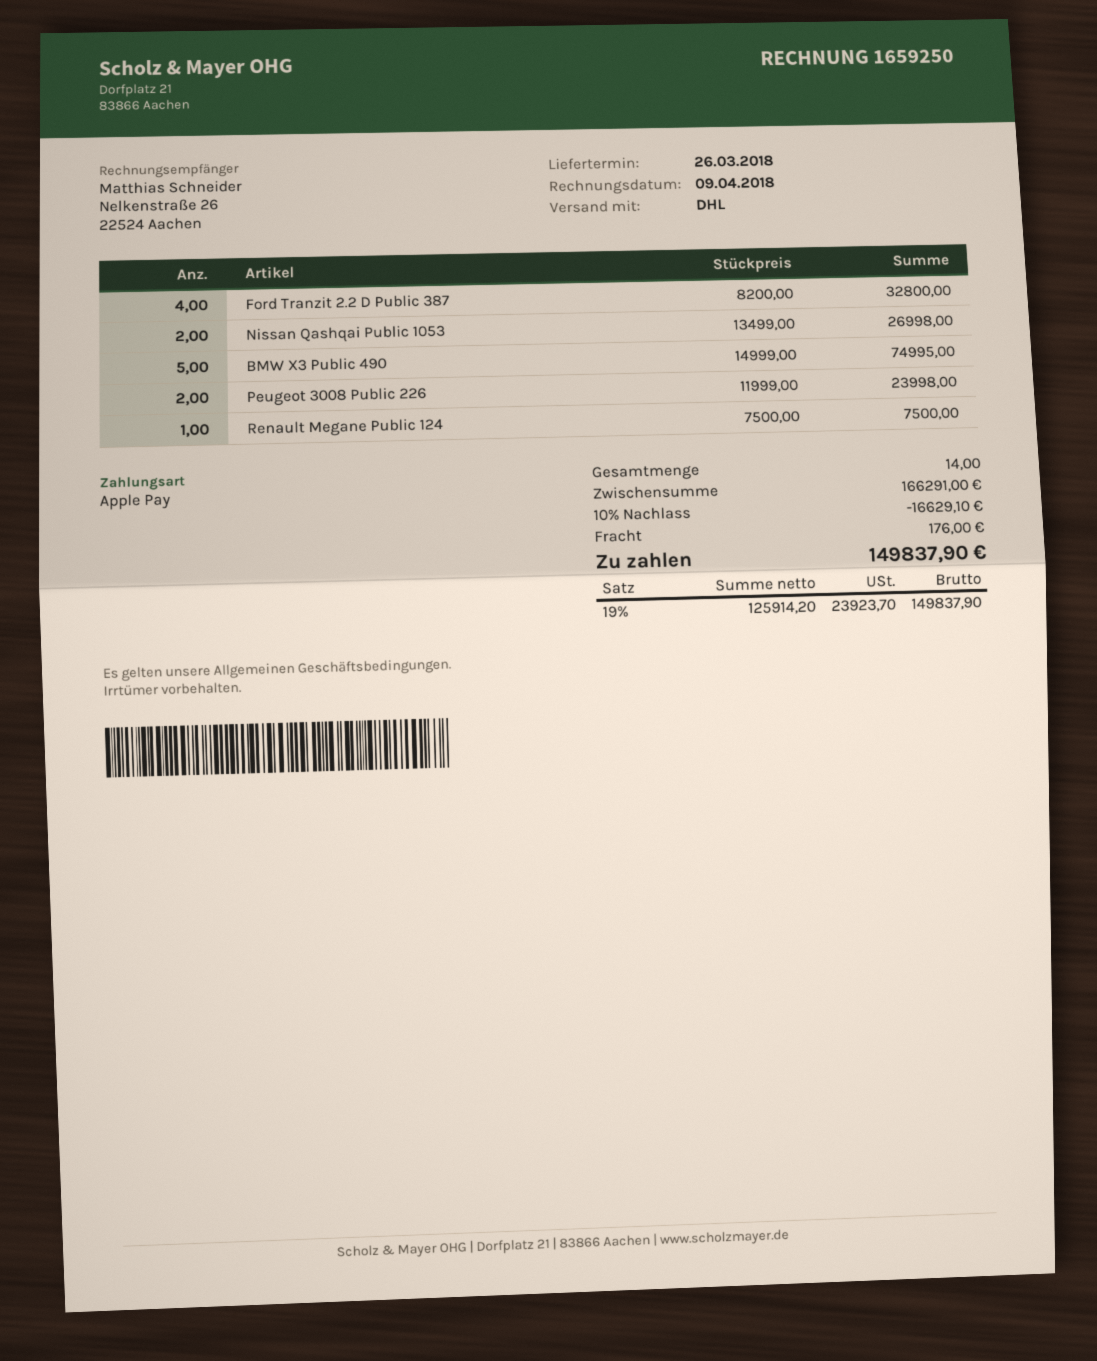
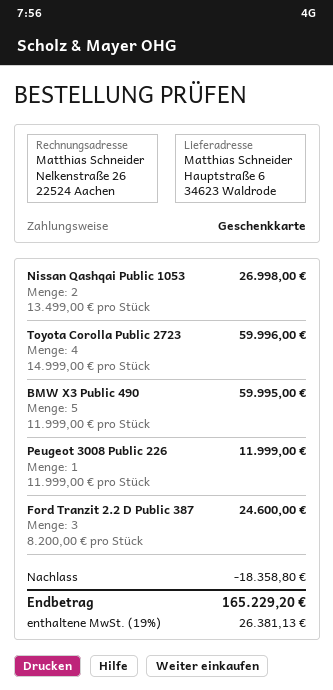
payment method: Apple Pay -> gift card
Ford Tranzit 2.2 D Public 387: 4 x 8200.00 = 32800.00 -> 3 x 8200.00 = 24600.00
BMW X3 Public 490: 5 x 14999.00 = 74995.00 -> 5 x 11999.00 = 59995.00
Peugeot 3008 Public 226: 2 x 11999.00 = 23998.00 -> 1 x 11999.00 = 11999.00
Renault Megane Public 124: 1 x 7500.00 = 7500.00 -> none
Toyota Corolla Public 2723: none -> 4 x 14999.00 = 59996.00
discount: 16629.10 -> 18358.80
shipping: 176.00 -> none
tax: 19% = 23923.70 -> 19% = 26381.13
total: 149837.90 -> 165229.20

